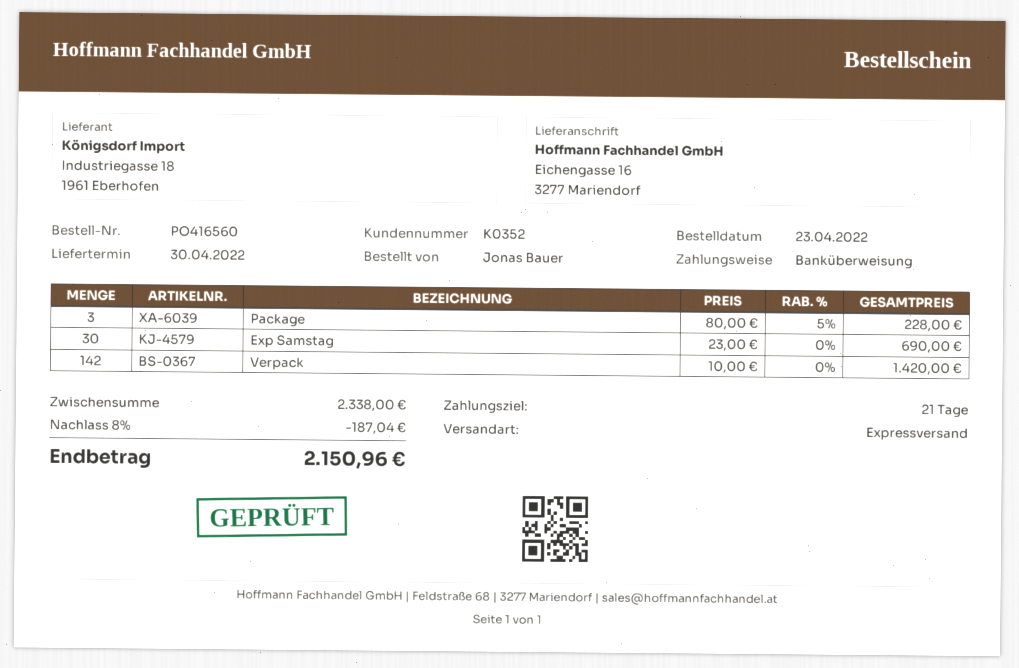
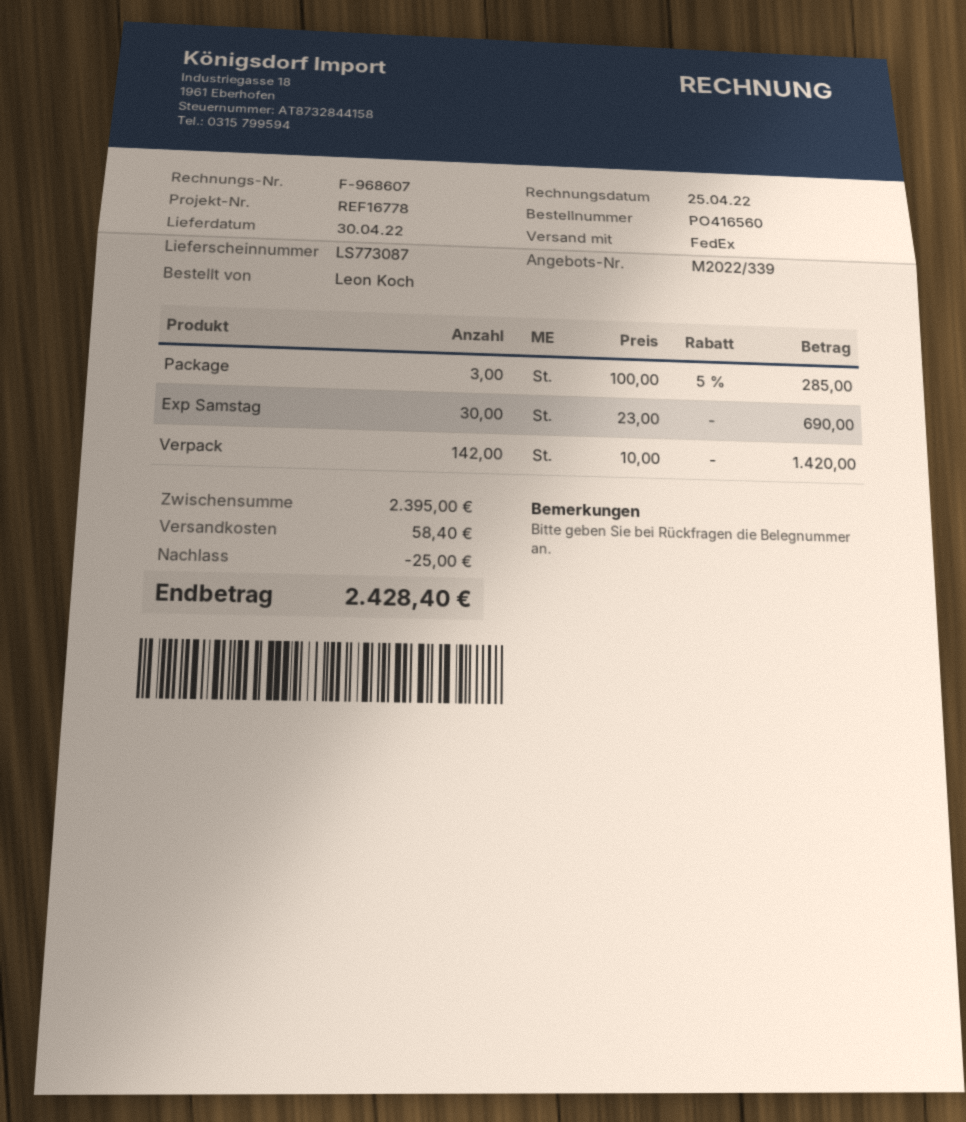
ordered by: Jonas Bauer -> Leon Koch
shipping method: express -> FedEx
Package: 3 x 80.00 - 5% = 228.00 -> 3 x 100.00 - 5% = 285.00
subtotal: 2338.00 -> 2395.00
discount: 187.04 -> 25.00
shipping: none -> 58.40
total: 2150.96 -> 2428.40

